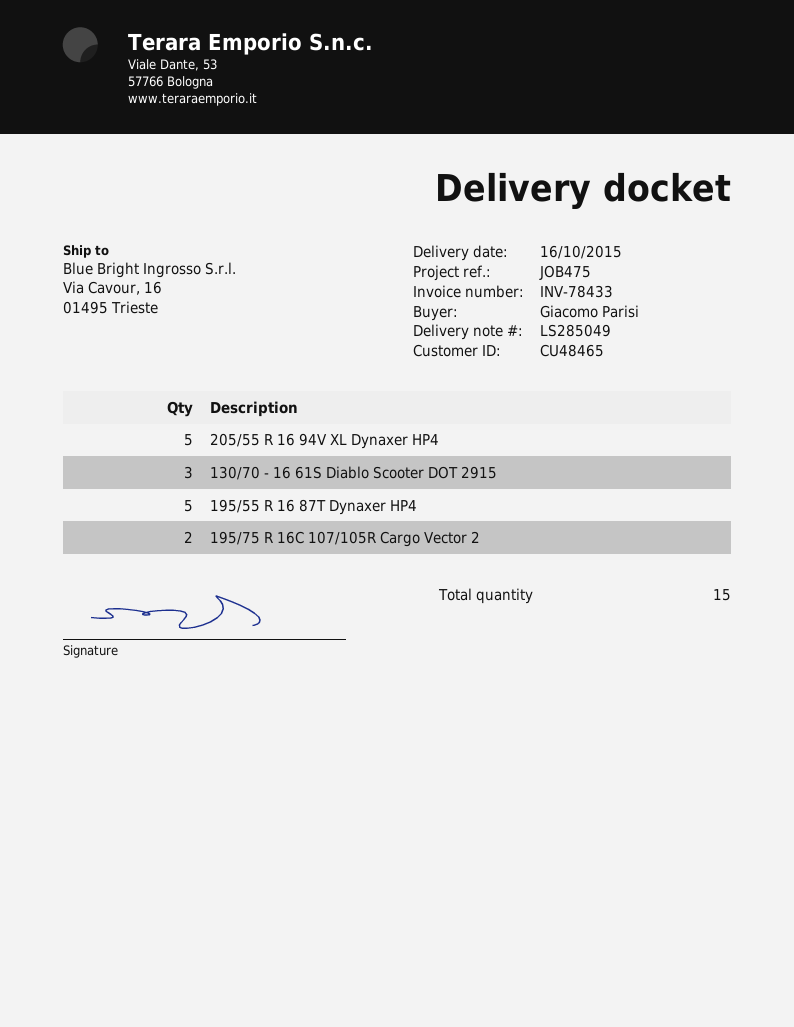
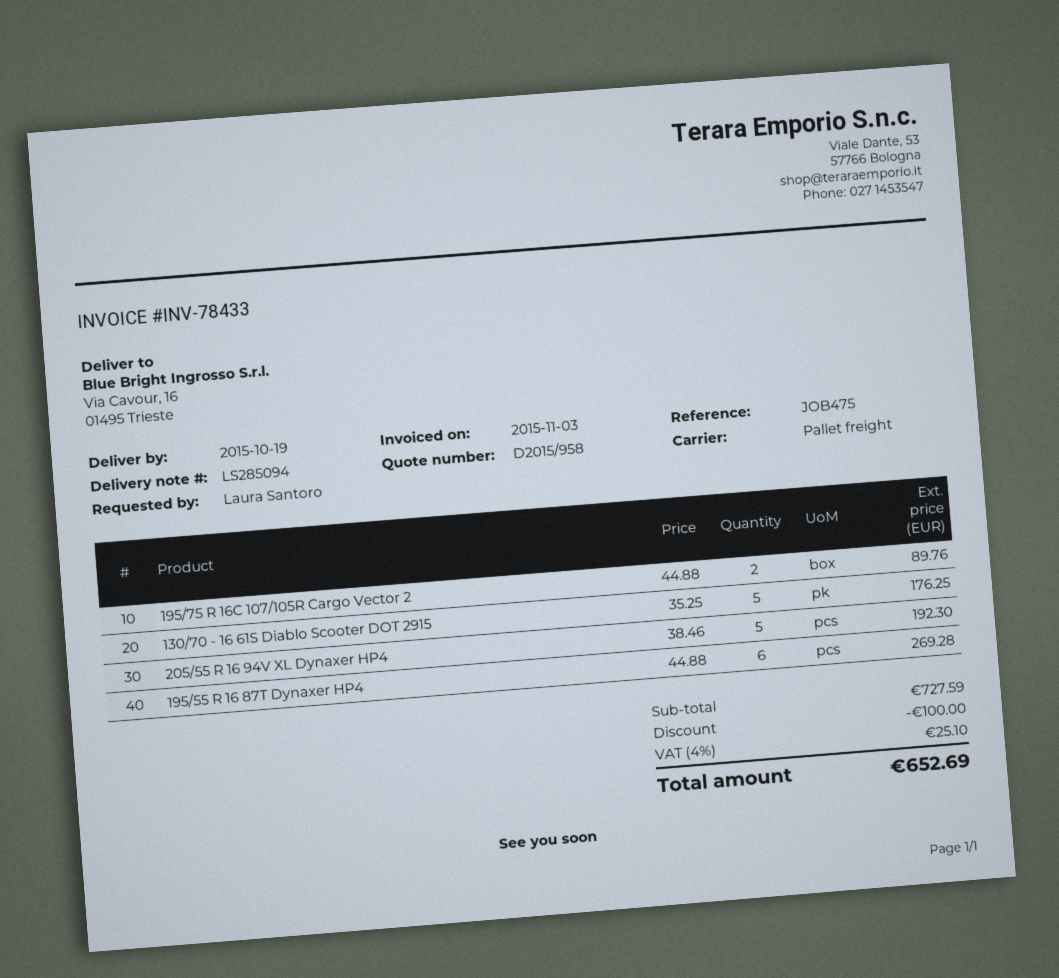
delivery note number: LS285049 -> LS285094
delivery date: 2015-10-16 -> 2015-10-19
ordered by: Giacomo Parisi -> Laura Santoro
130/70 - 16 61S Diablo Scooter DOT 2915: 3 -> 5
195/55 R 16 87T Dynaxer HP4: 5 -> 6

